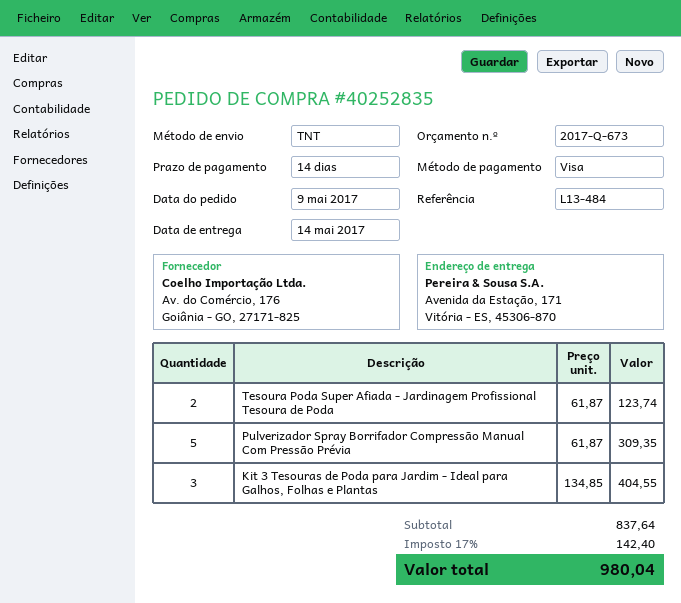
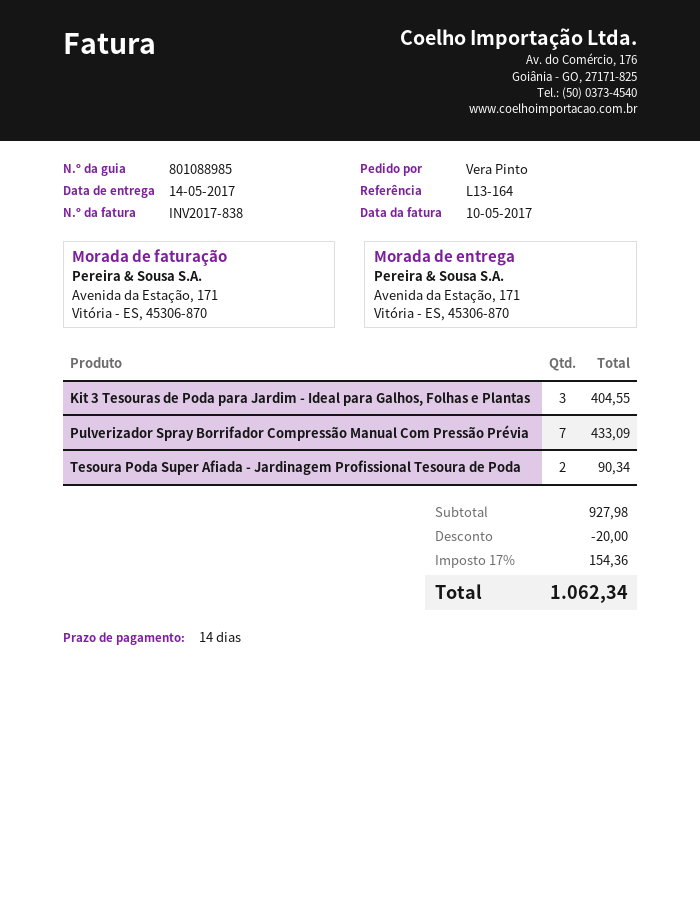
reference: L13-484 -> L13-164
Tesoura Poda Super Afiada - Jardinagem Profissional Tesoura de Poda: 2 for 123.74 -> 2 for 90.34
Pulverizador Spray Borrifador Compressão Manual Com Pressão Prévia: 5 for 309.35 -> 7 for 433.09
subtotal: 837.64 -> 927.98
discount: none -> 20.00
tax: 17% = 142.40 -> 17% = 154.36
total: 980.04 -> 1062.34

